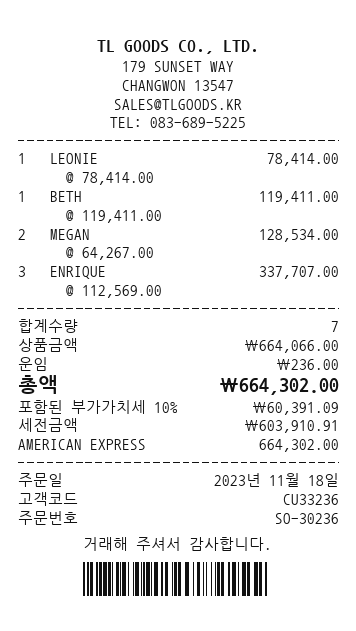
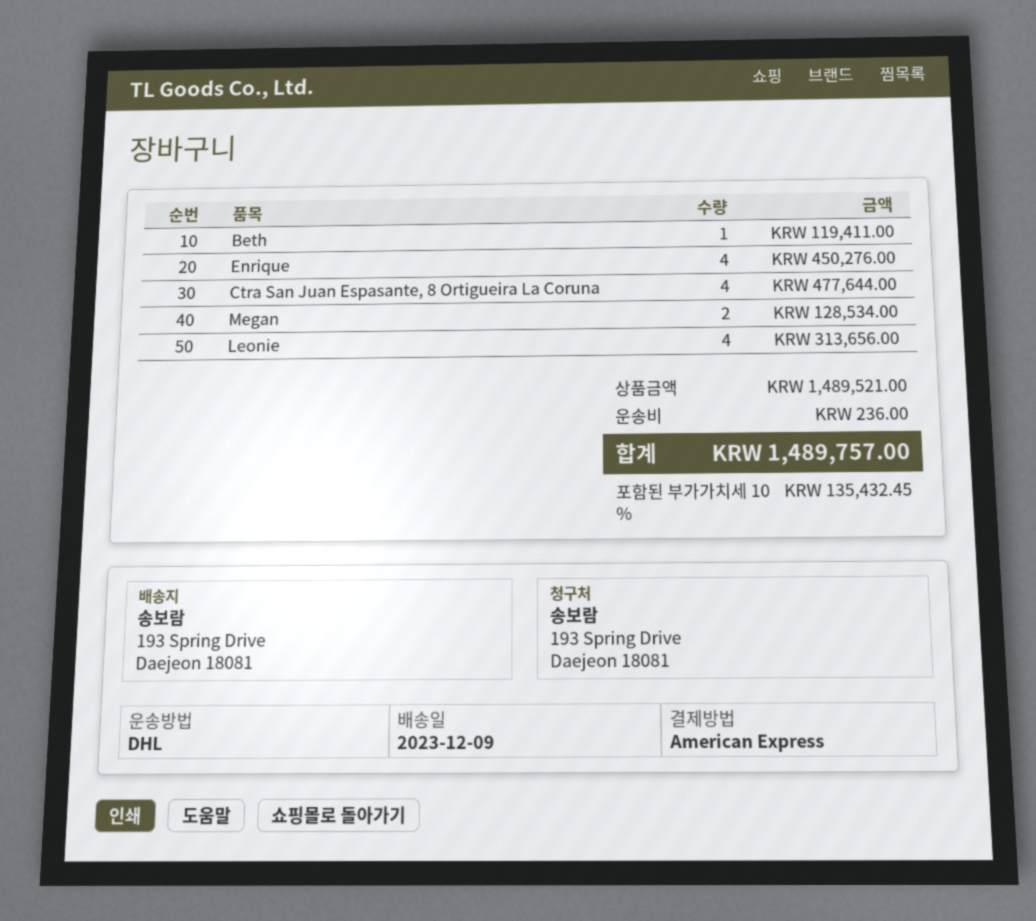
LEONIE: 1 for 78414.00 -> 4 for 313656.00
ENRIQUE: 3 for 337707.00 -> 4 for 450276.00
Ctra San Juan Espasante, 8 Ortigueira La Coruna: none -> 4 for 477644.00
subtotal: 664066.00 -> 1489521.00
tax: 10% = 60391.09 -> 10% = 135432.45
total: 664302.00 -> 1489757.00

